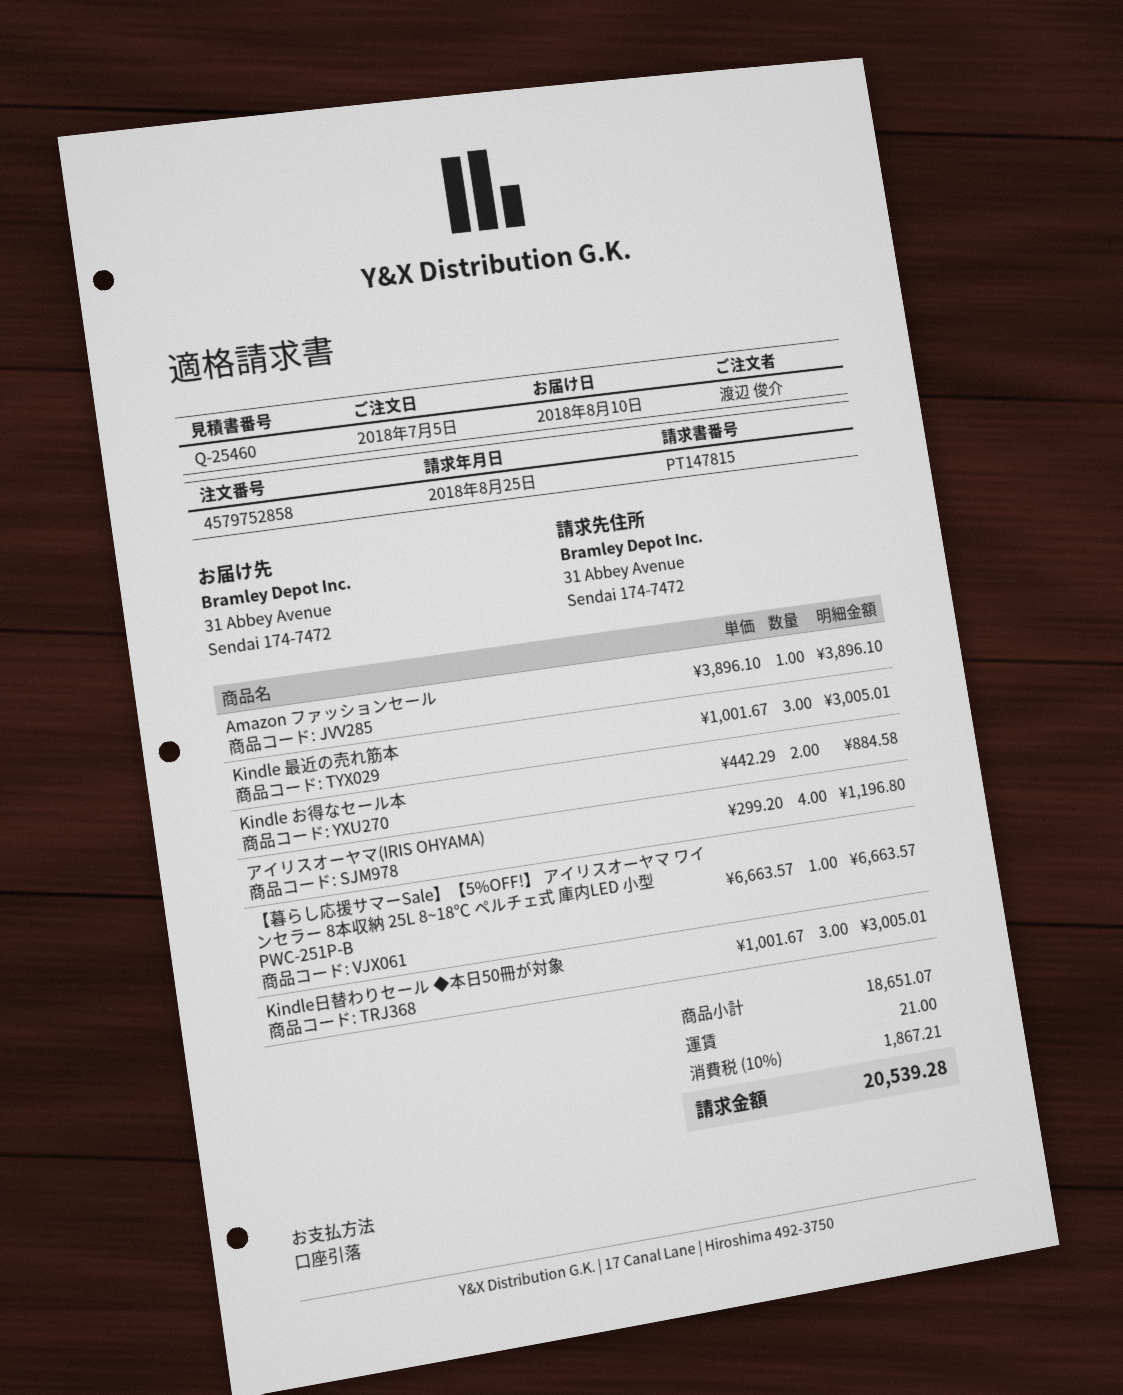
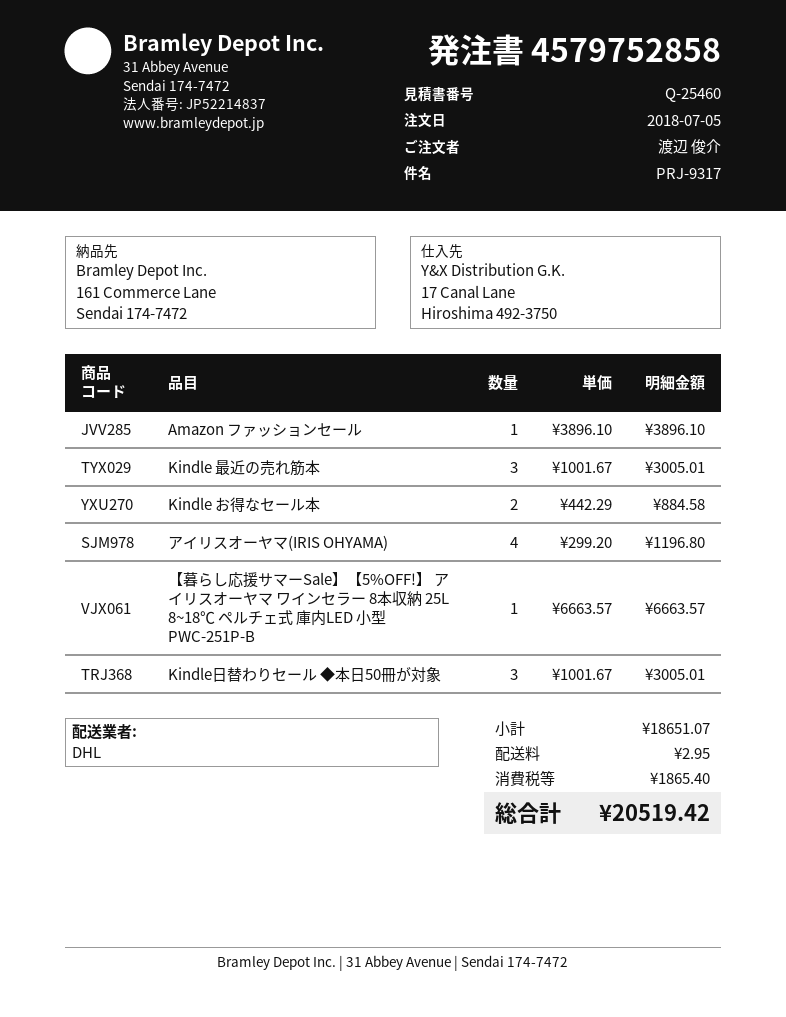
ship to: 31 Abbey Avenue, Sendai 174-7472 -> 161 Commerce Lane, Sendai 174-7472
shipping: 21.00 -> 2.95
tax: 1867.21 -> 1865.40
total: 20539.28 -> 20519.42

